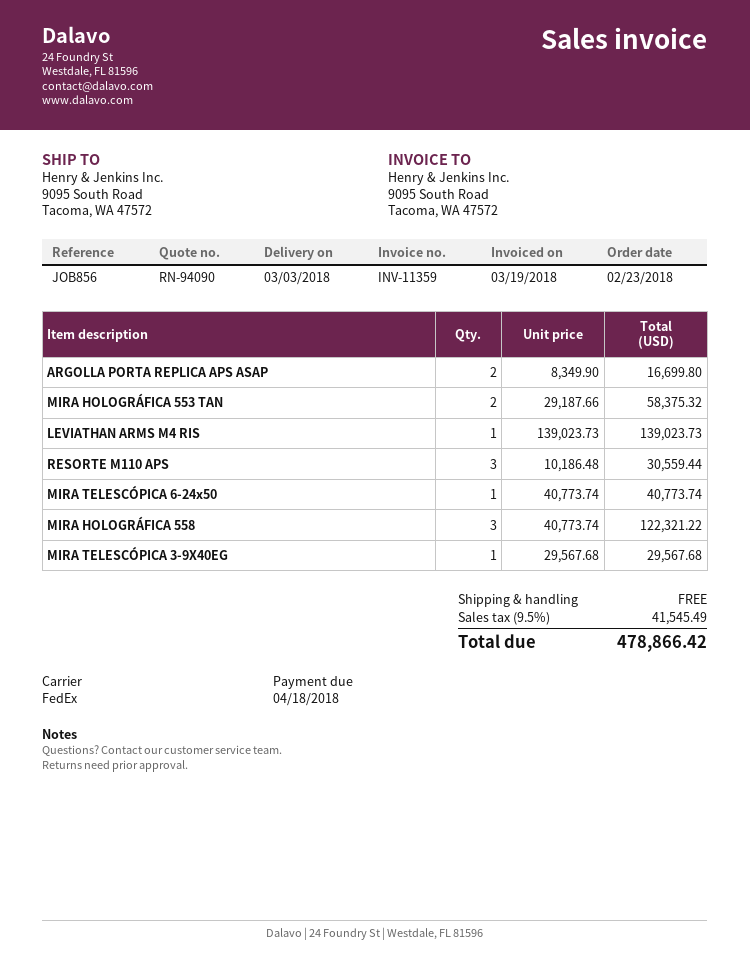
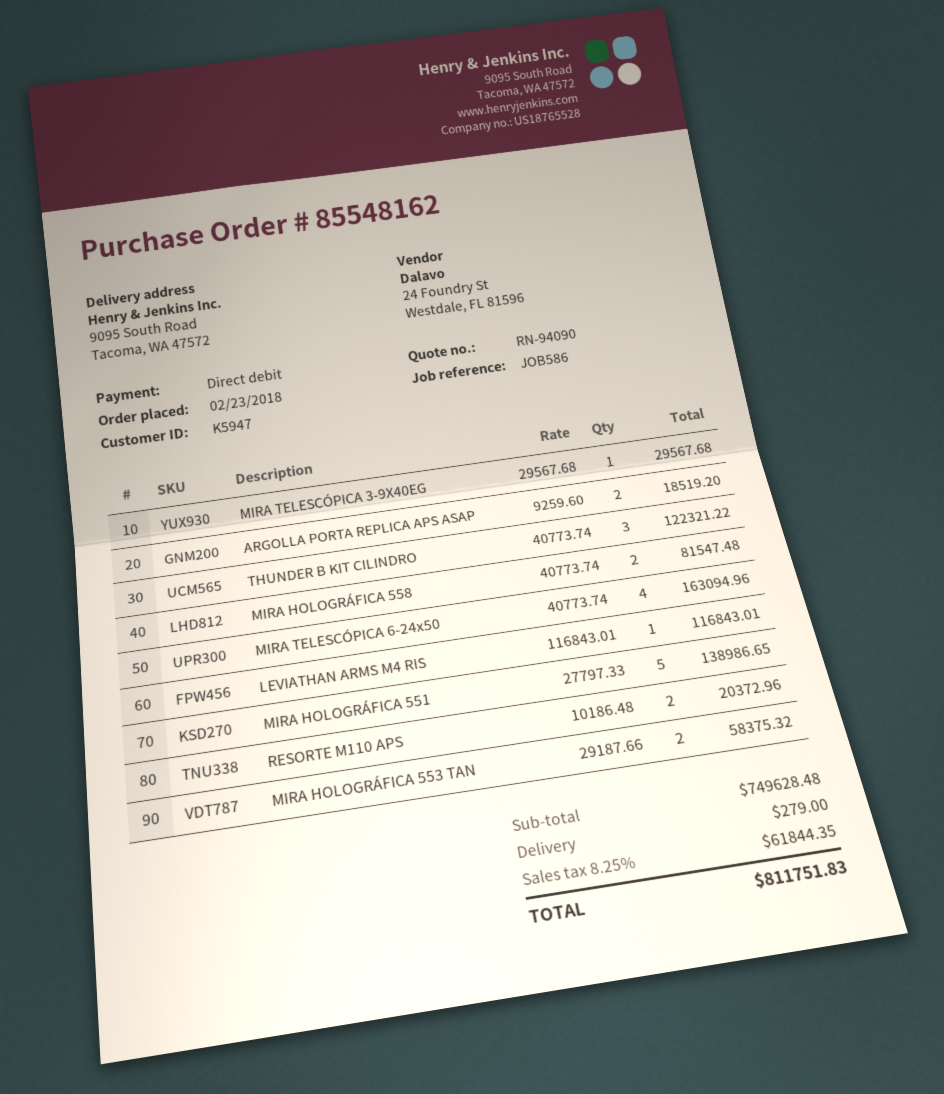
reference: JOB856 -> JOB586
ARGOLLA PORTA REPLICA APS ASAP: 2 x 8349.90 = 16699.80 -> 2 x 9259.60 = 18519.20
LEVIATHAN ARMS M4 RIS: 1 x 139023.73 = 139023.73 -> 1 x 116843.01 = 116843.01
RESORTE M110 APS: 3 x 10186.48 = 30559.44 -> 2 x 10186.48 = 20372.96
MIRA TELESCÓPICA 6-24x50: 1 x 40773.74 = 40773.74 -> 4 x 40773.74 = 163094.96
MIRA HOLOGRÁFICA 558: 3 x 40773.74 = 122321.22 -> 2 x 40773.74 = 81547.48
THUNDER B KIT CILINDRO: none -> 3 x 40773.74 = 122321.22
MIRA HOLOGRÁFICA 551: none -> 5 x 27797.33 = 138986.65
shipping: 0.00 -> 279.00
tax: 9.5% = 41545.49 -> 8.25% = 61844.35
total: 478866.42 -> 811751.83

